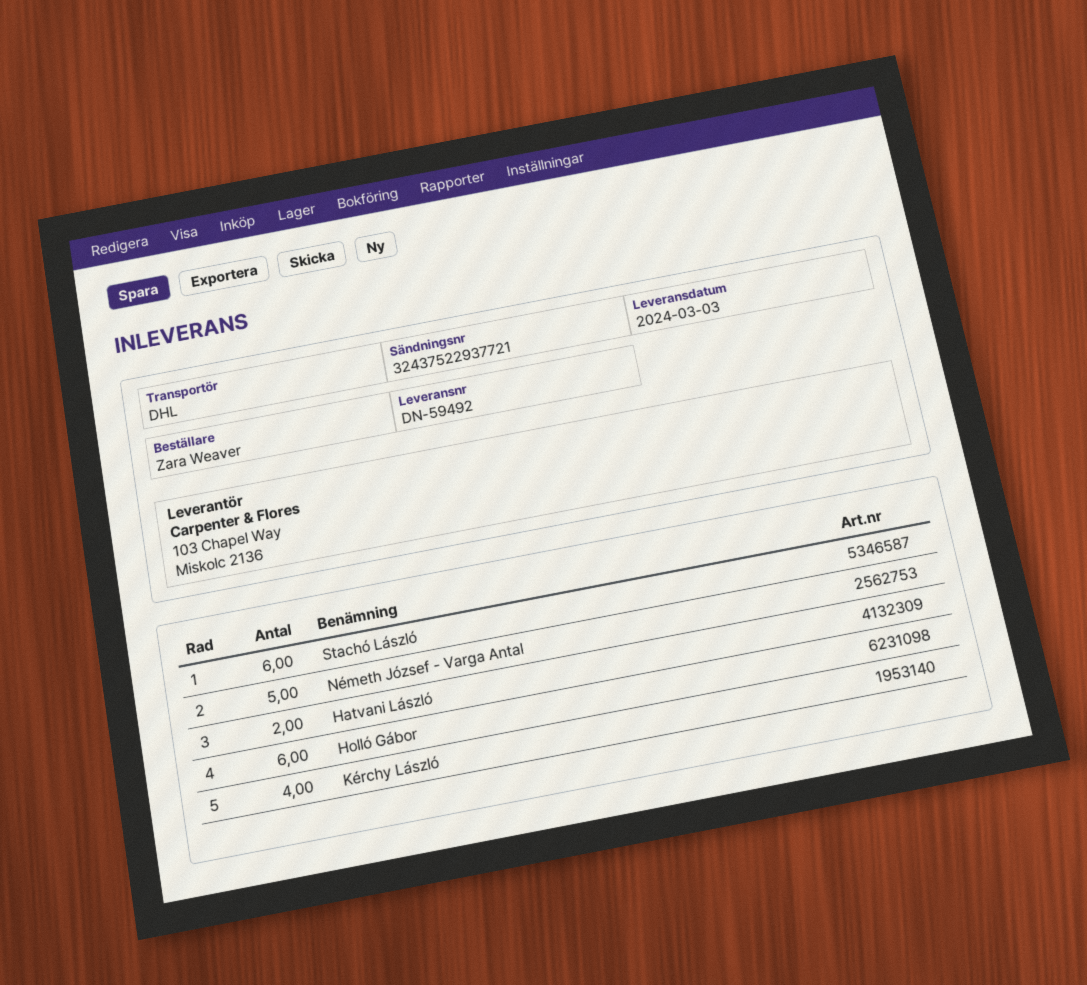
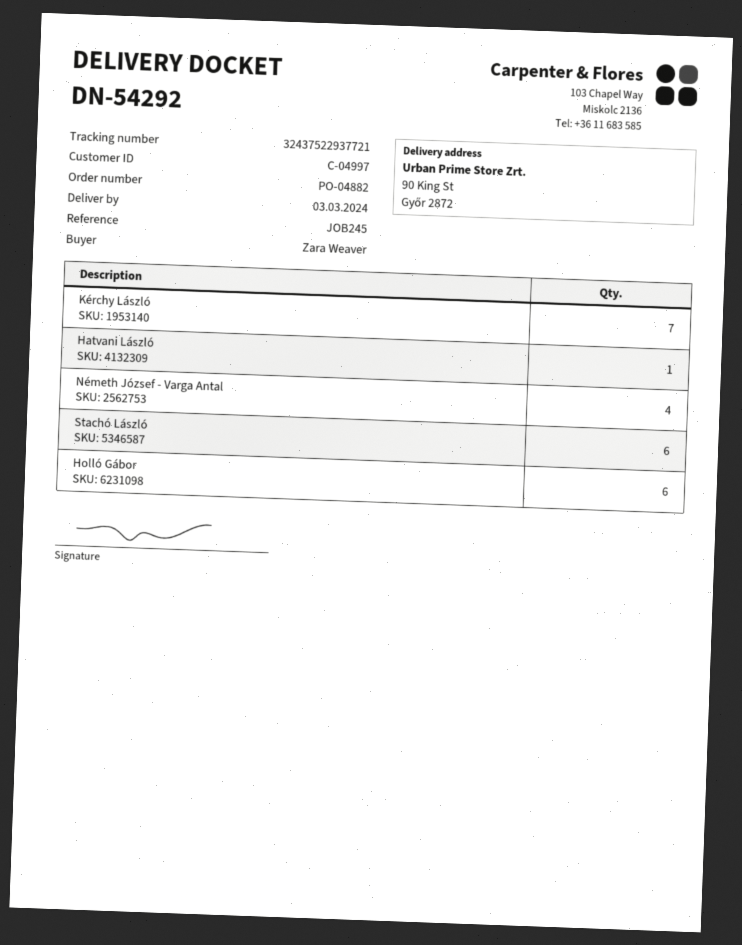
delivery note number: DN-59492 -> DN-54292
Németh József - Varga Antal: 5 -> 4
Hatvani László: 2 -> 1
Kérchy László: 4 -> 7

